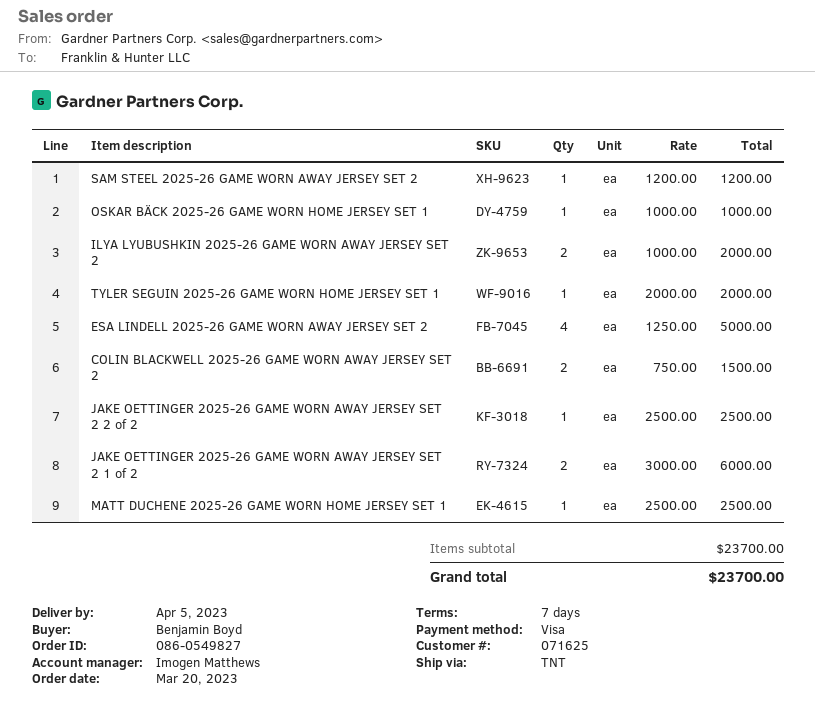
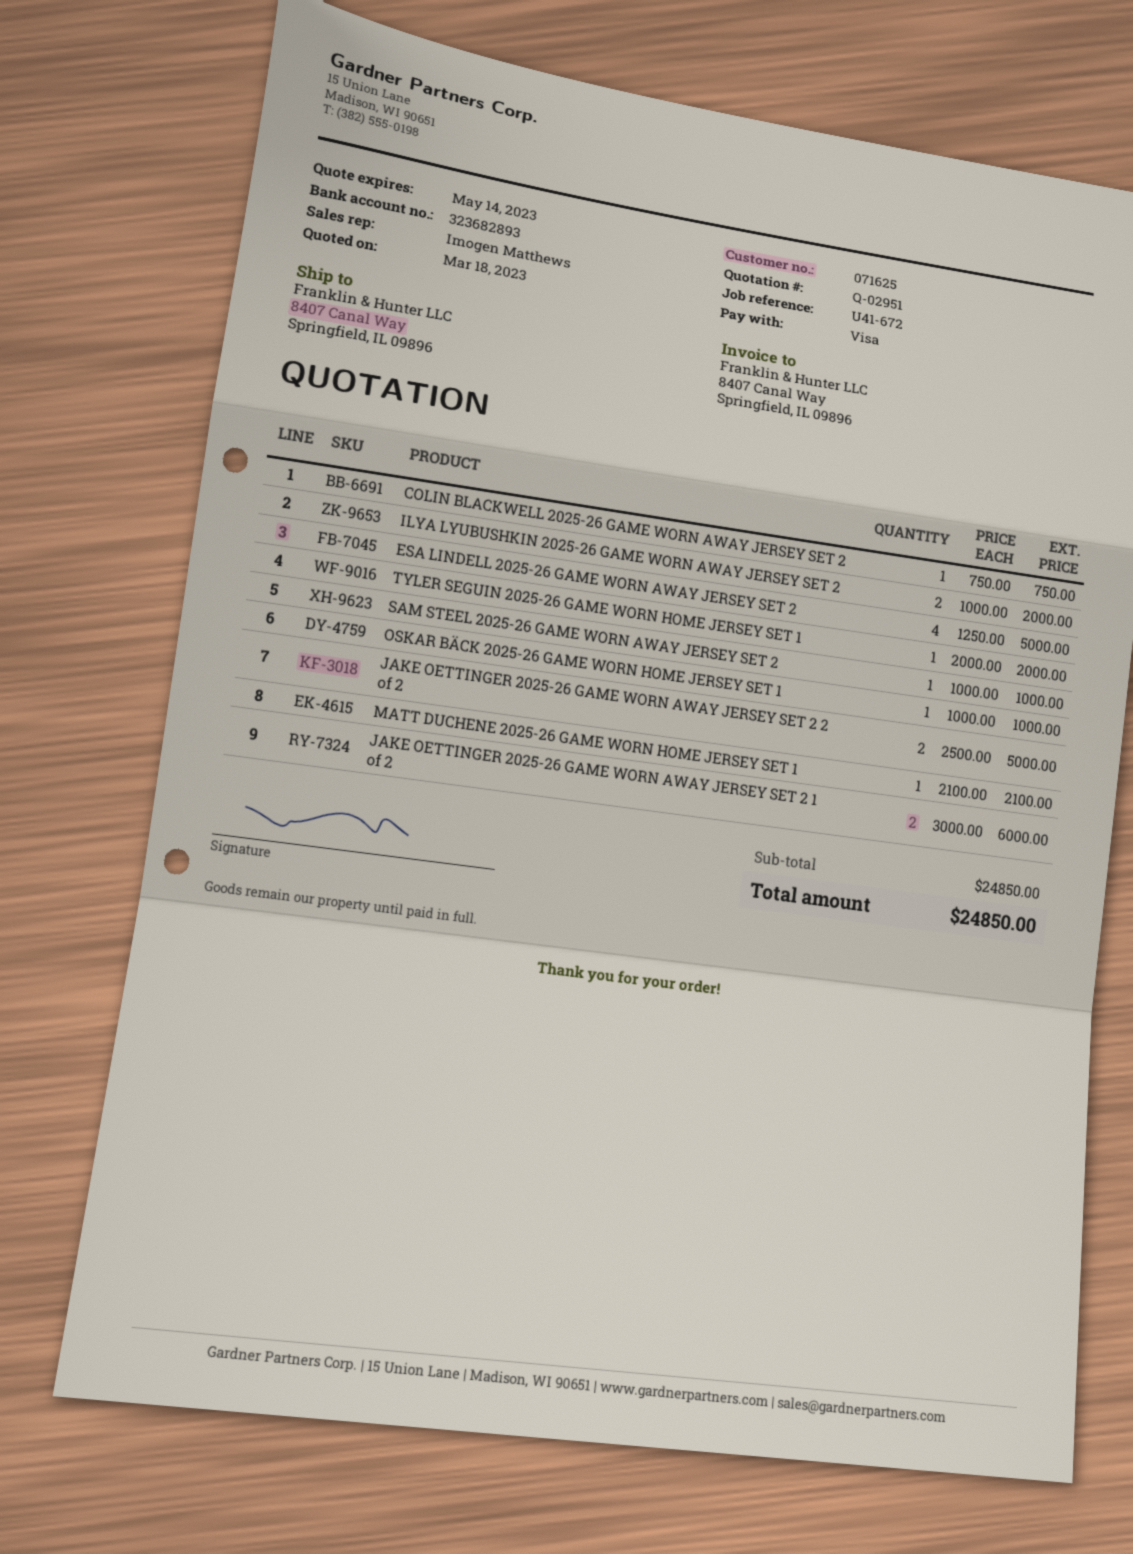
SAM STEEL 2025-26 GAME WORN AWAY JERSEY SET 2: 1 x 1200.00 = 1200.00 -> 1 x 1000.00 = 1000.00
COLIN BLACKWELL 2025-26 GAME WORN AWAY JERSEY SET 2: 2 x 750.00 = 1500.00 -> 1 x 750.00 = 750.00
JAKE OETTINGER 2025-26 GAME WORN AWAY JERSEY SET 2 2 of 2: 1 x 2500.00 = 2500.00 -> 2 x 2500.00 = 5000.00
MATT DUCHENE 2025-26 GAME WORN HOME JERSEY SET 1: 1 x 2500.00 = 2500.00 -> 1 x 2100.00 = 2100.00
subtotal: 23700.00 -> 24850.00
total: 23700.00 -> 24850.00

